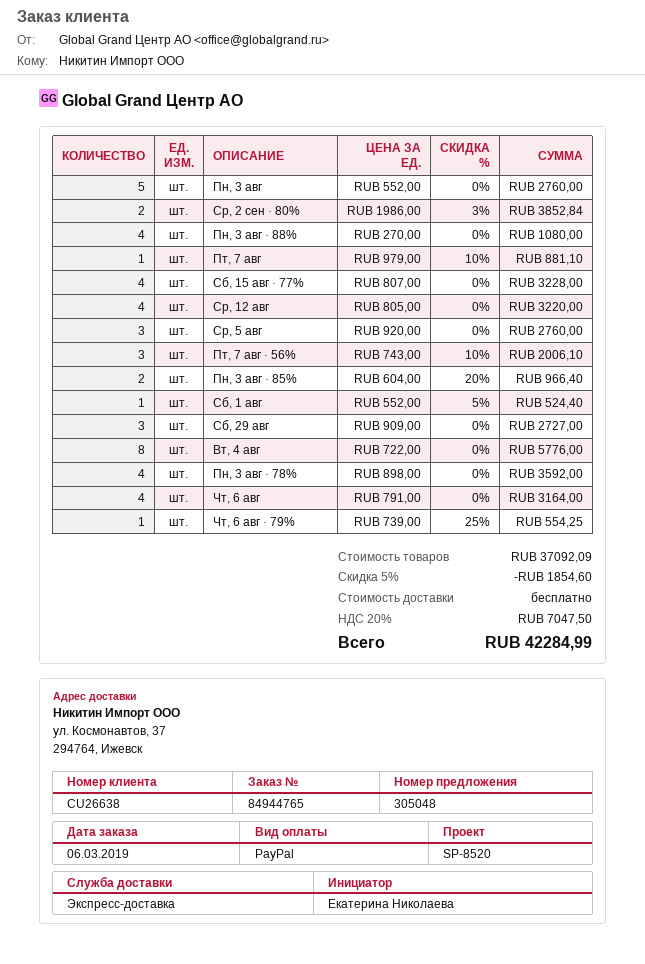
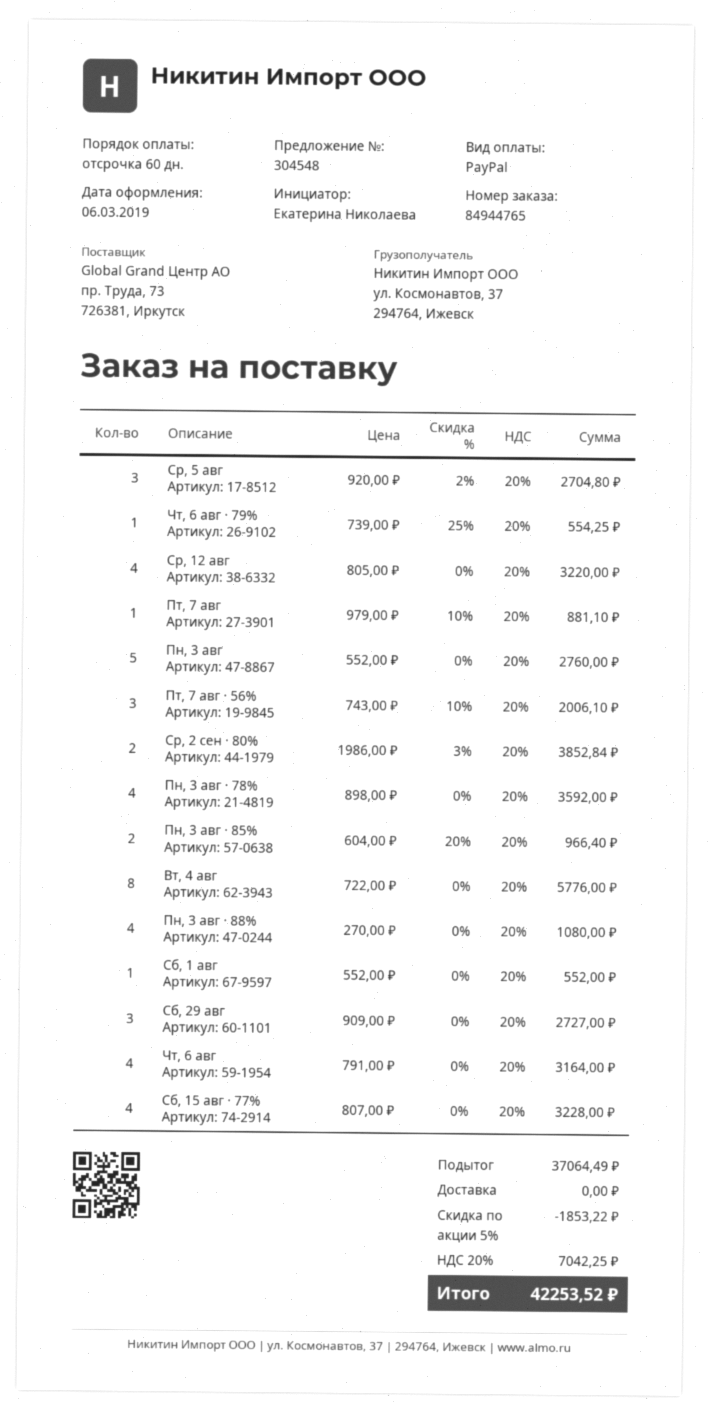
quote number: 305048 -> 304548
Ср, 5 авг: 3 x 920.00 = 2760.00 -> 3 x 920.00 - 2% = 2704.80
Сб, 1 авг: 1 x 552.00 - 5% = 524.40 -> 1 x 552.00 = 552.00
subtotal: 37092.09 -> 37064.49
discount: 5% = 1854.60 -> 5% = 1853.22
tax: 20% = 7047.50 -> 20% = 7042.25
total: 42284.99 -> 42253.52

